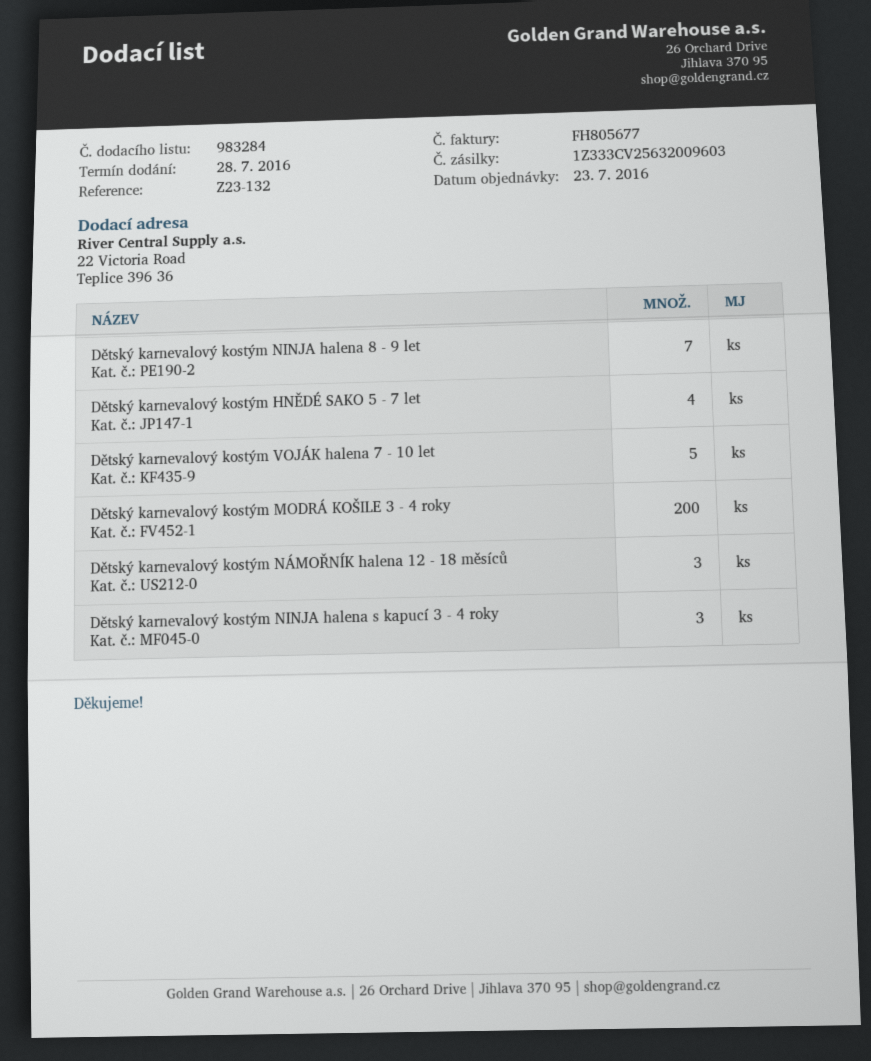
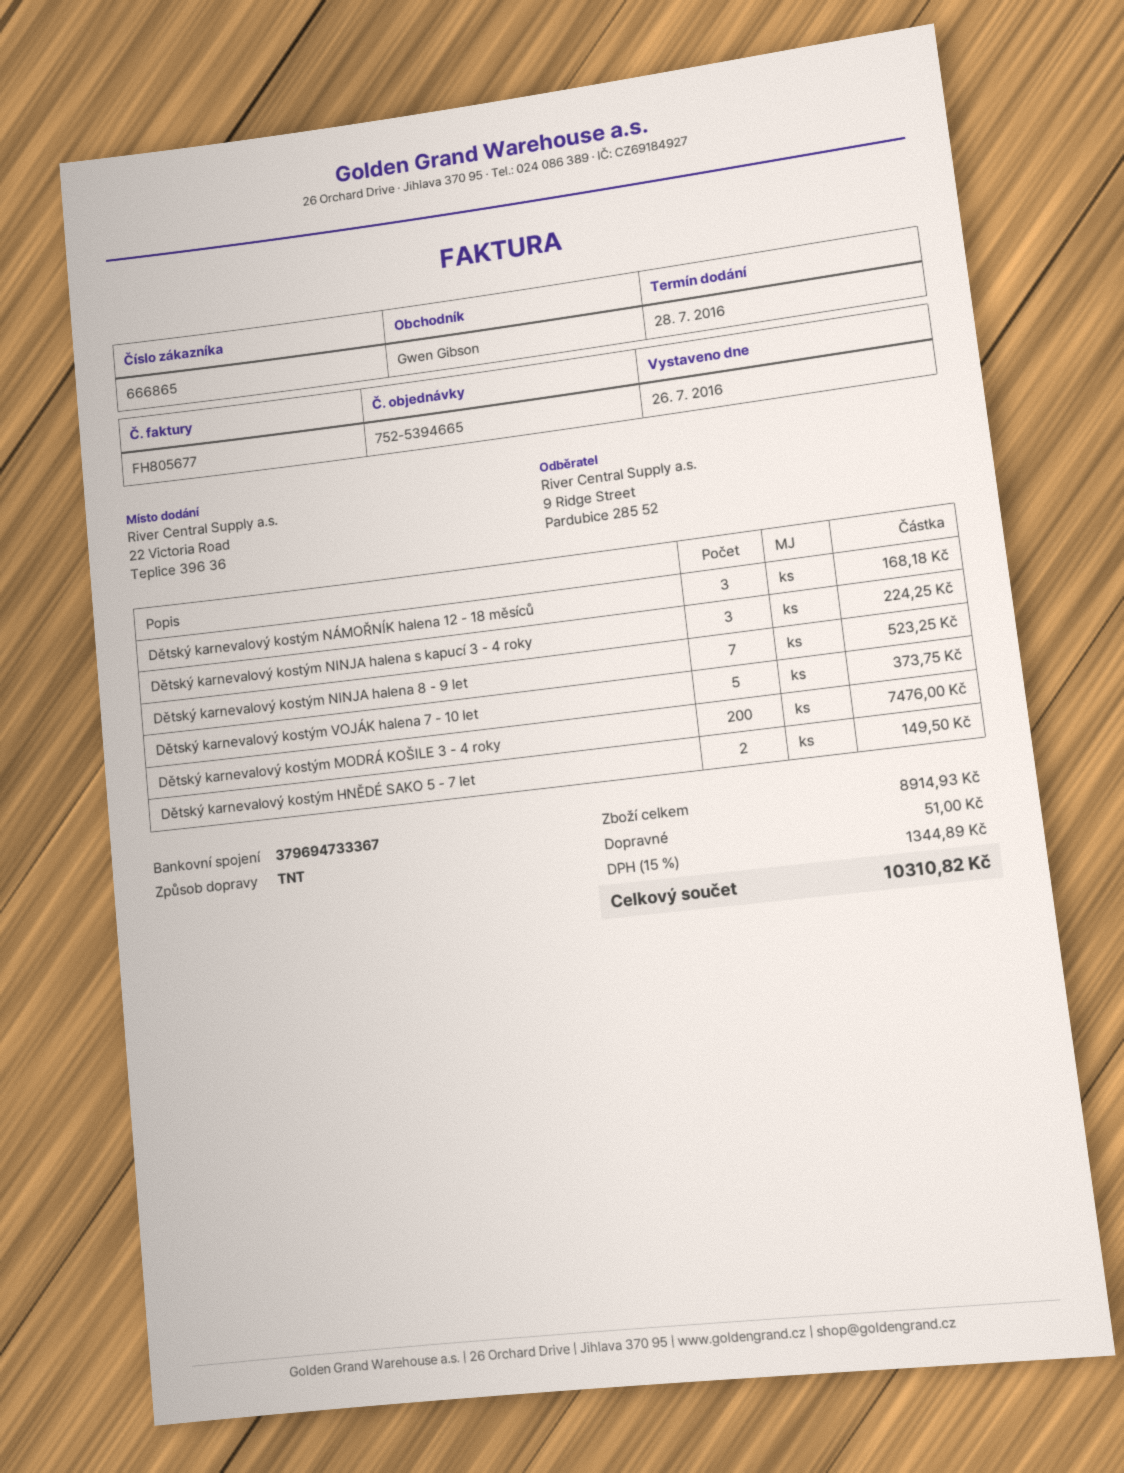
Dětský karnevalový kostým HNĚDÉ SAKO 5 - 7 let: 4 -> 2

